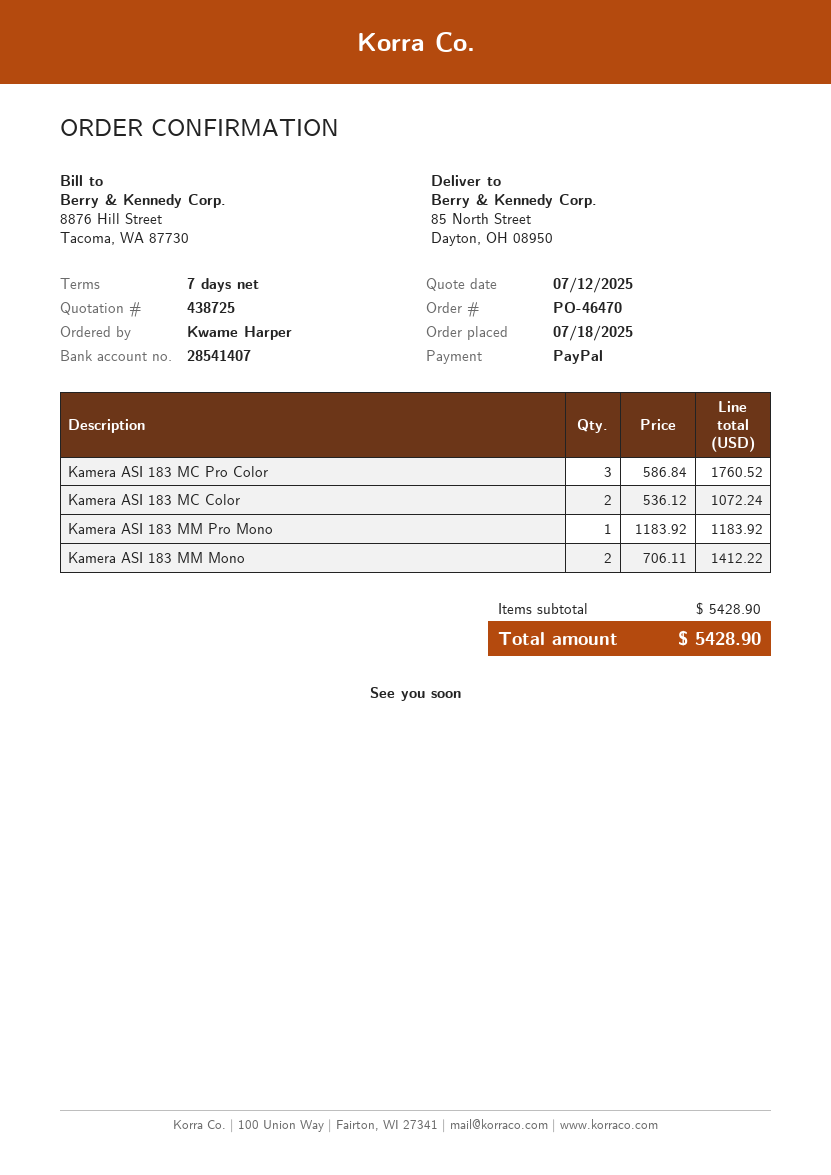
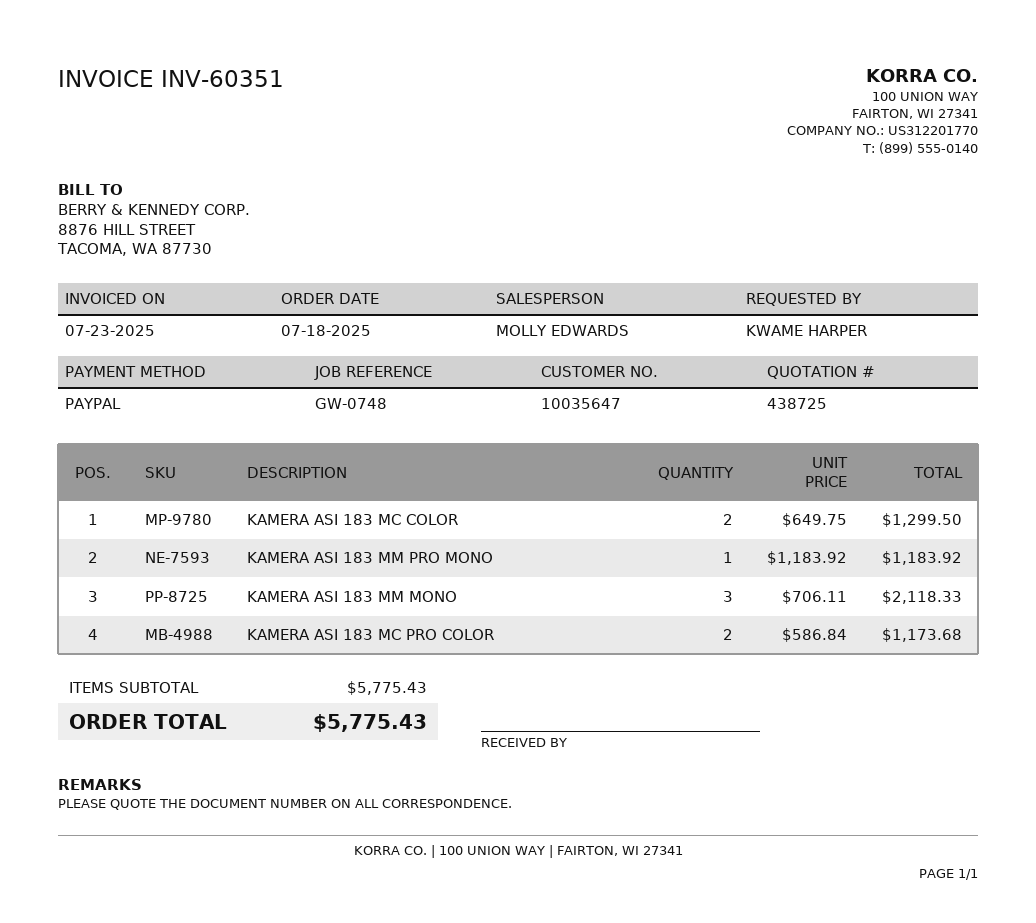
Kamera ASI 183 MC Pro Color: 3 x 586.84 = 1760.52 -> 2 x 586.84 = 1173.68
Kamera ASI 183 MC Color: 2 x 536.12 = 1072.24 -> 2 x 649.75 = 1299.50
Kamera ASI 183 MM Mono: 2 x 706.11 = 1412.22 -> 3 x 706.11 = 2118.33
subtotal: 5428.90 -> 5775.43
total: 5428.90 -> 5775.43

